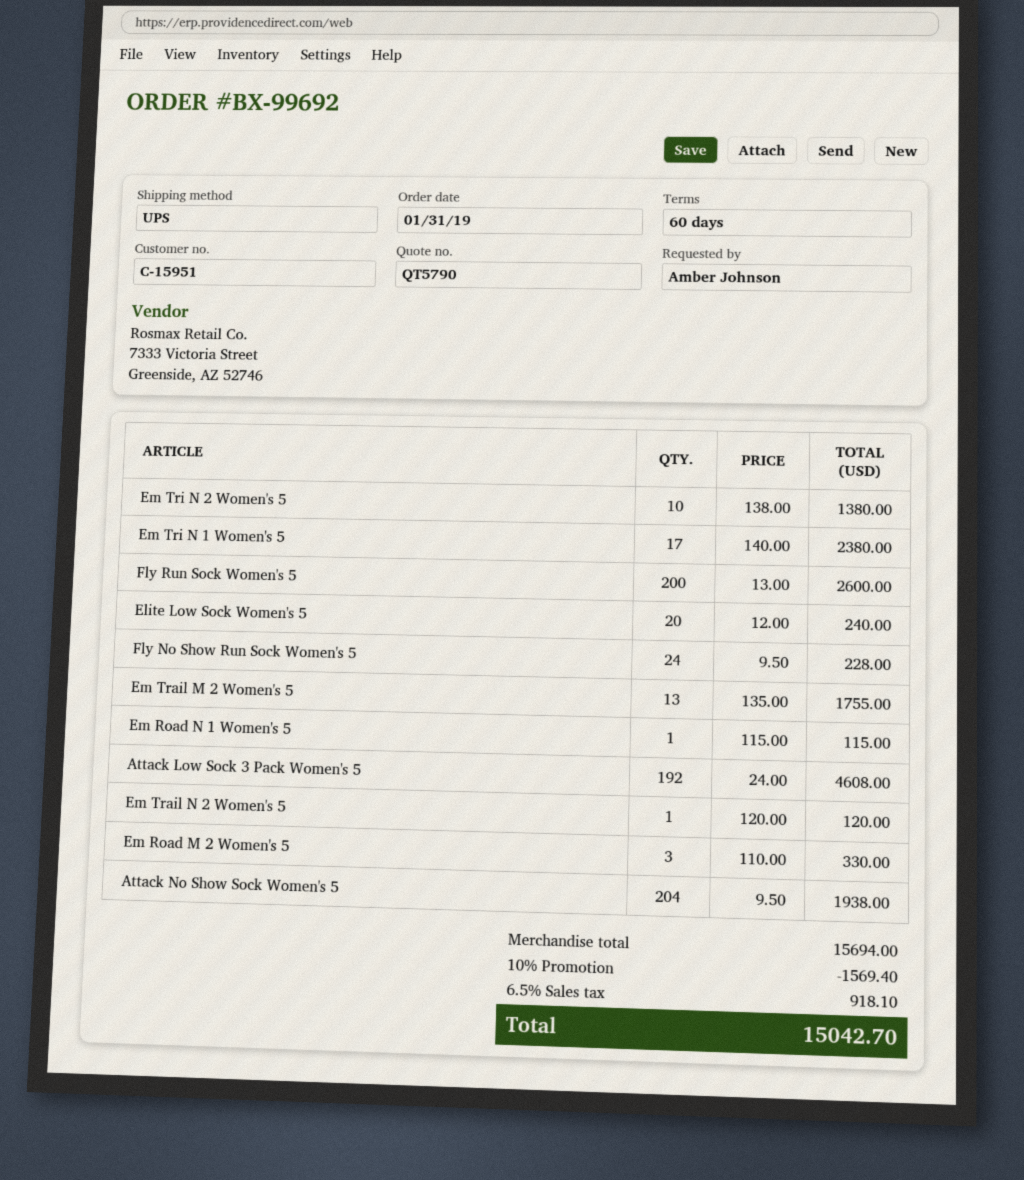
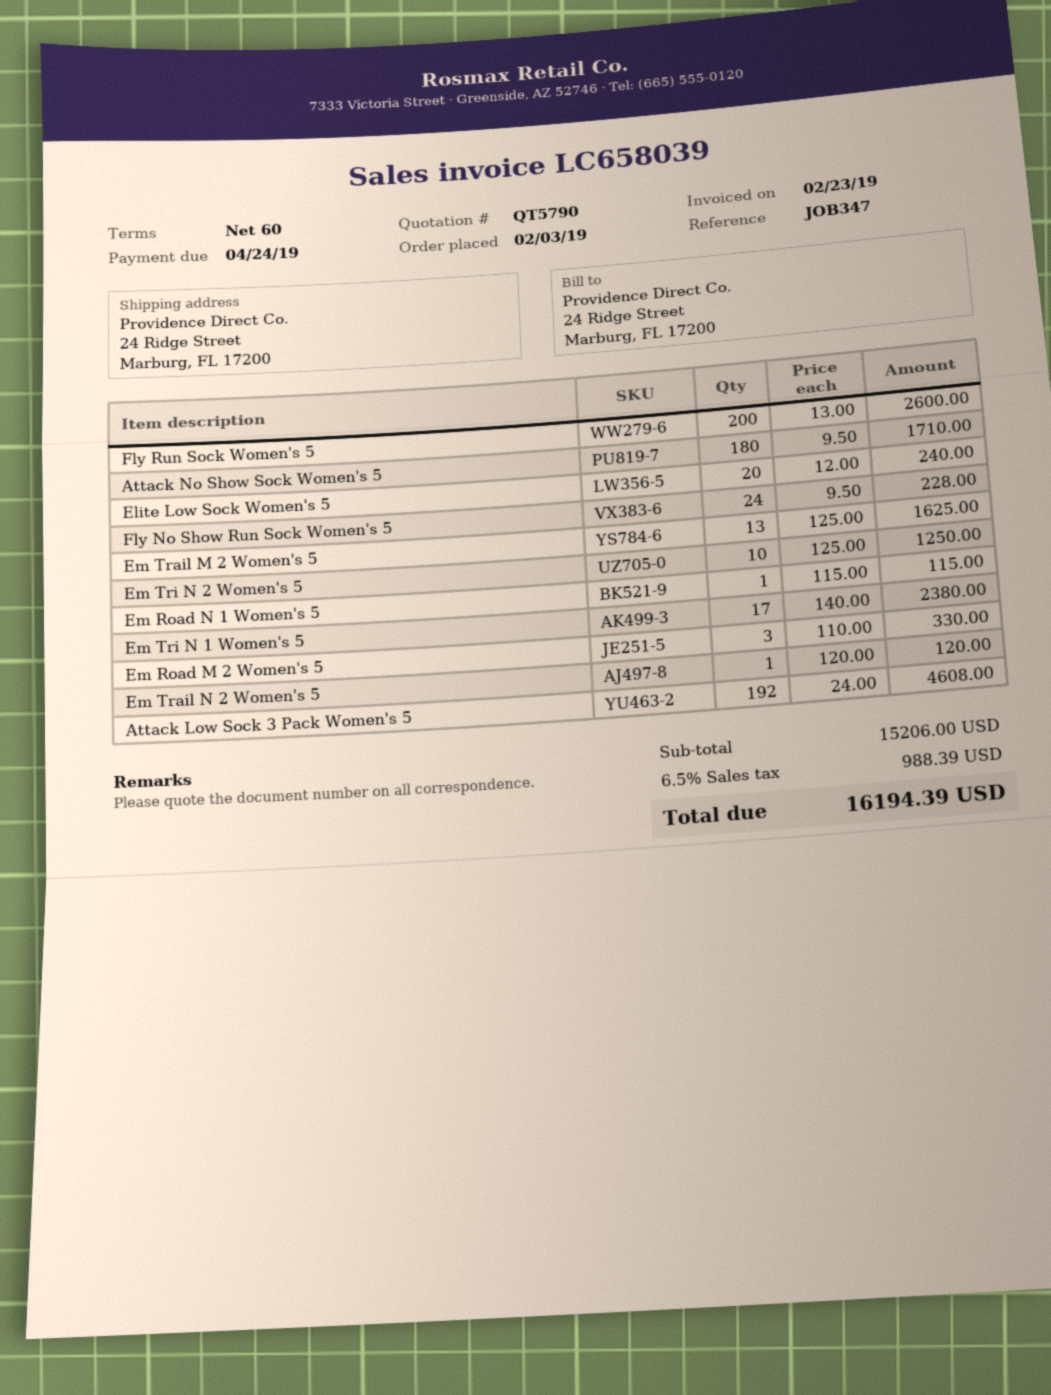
order date: 2019-01-31 -> 2019-02-03
Em Tri N 2 Women's 5: 10 x 138.00 = 1380.00 -> 10 x 125.00 = 1250.00
Em Trail M 2 Women's 5: 13 x 135.00 = 1755.00 -> 13 x 125.00 = 1625.00
Attack No Show Sock Women's 5: 204 x 9.50 = 1938.00 -> 180 x 9.50 = 1710.00
subtotal: 15694.00 -> 15206.00
discount: 10% = 1569.40 -> none
tax: 6.5% = 918.10 -> 6.5% = 988.39
total: 15042.70 -> 16194.39

